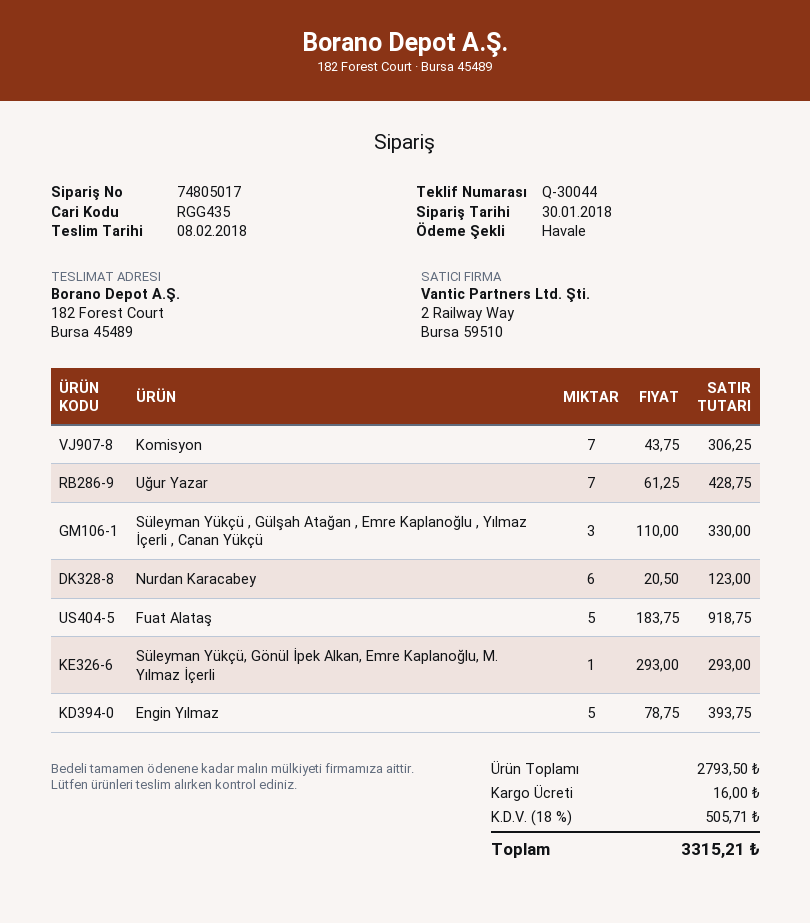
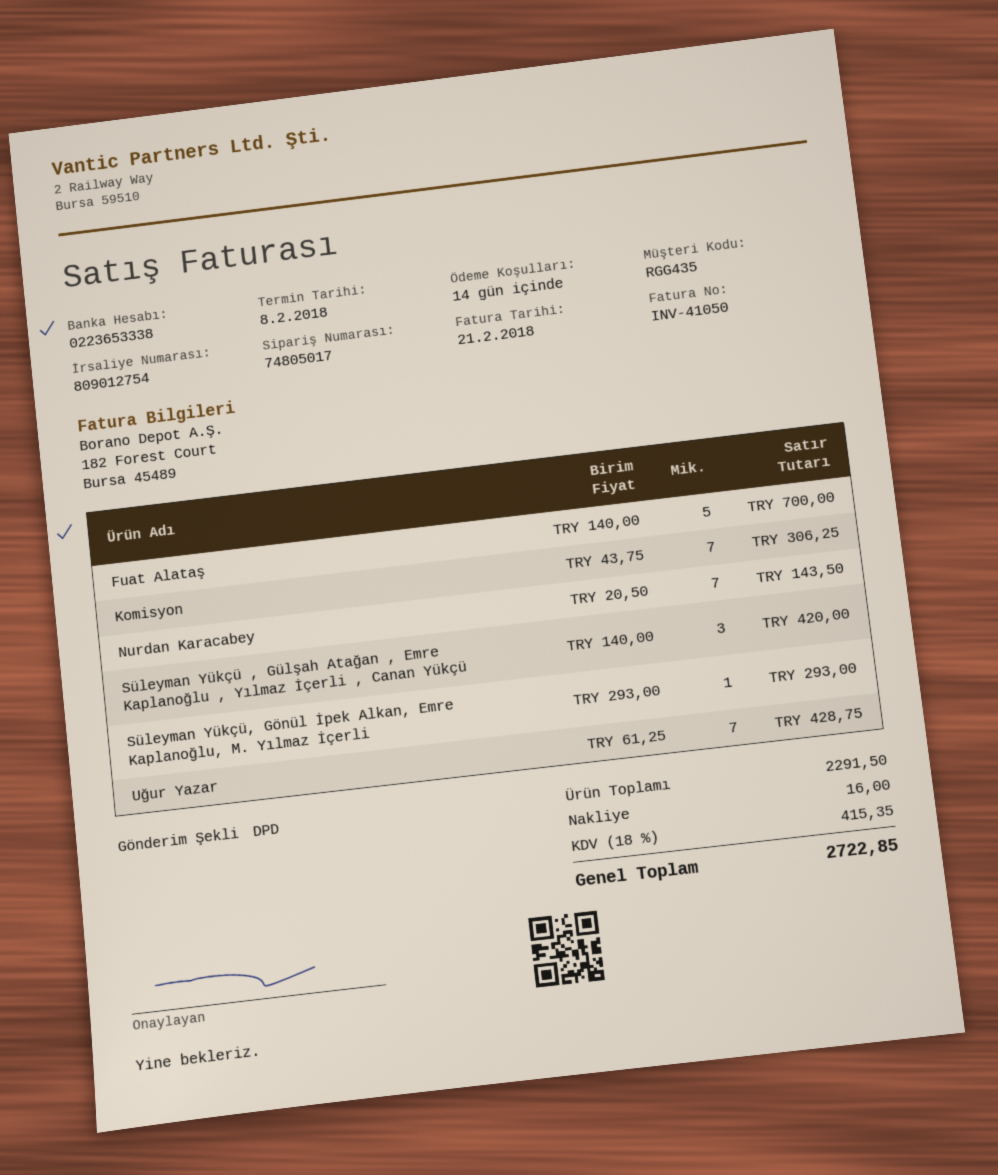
Süleyman Yükçü , Gülşah Atağan , Emre Kaplanoğlu , Yılmaz İçerli , Canan Yükçü: 3 x 110.00 = 330.00 -> 3 x 140.00 = 420.00
Nurdan Karacabey: 6 x 20.50 = 123.00 -> 7 x 20.50 = 143.50
Fuat Alataş: 5 x 183.75 = 918.75 -> 5 x 140.00 = 700.00
Engin Yılmaz: 5 x 78.75 = 393.75 -> none
subtotal: 2793.50 -> 2291.50
tax: 18% = 505.71 -> 18% = 415.35
total: 3315.21 -> 2722.85

